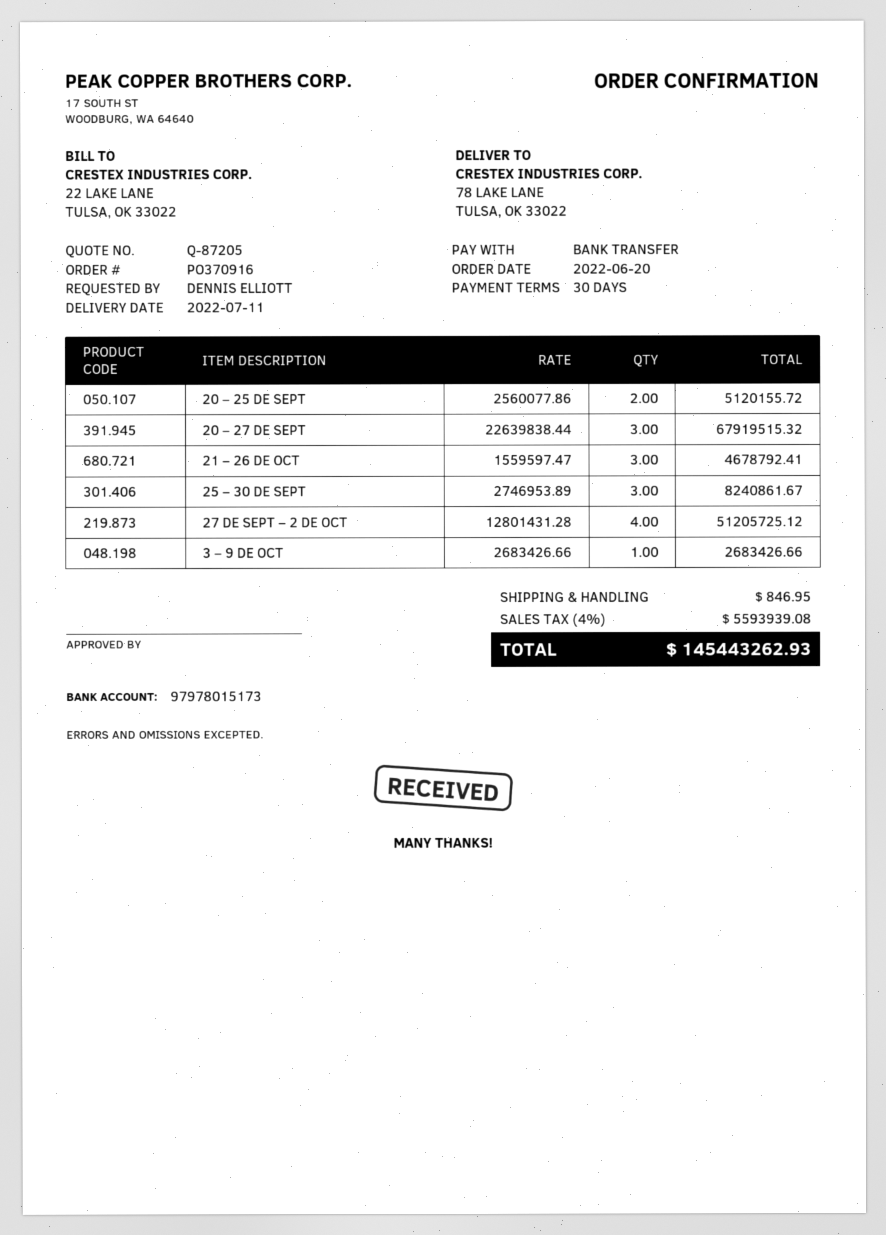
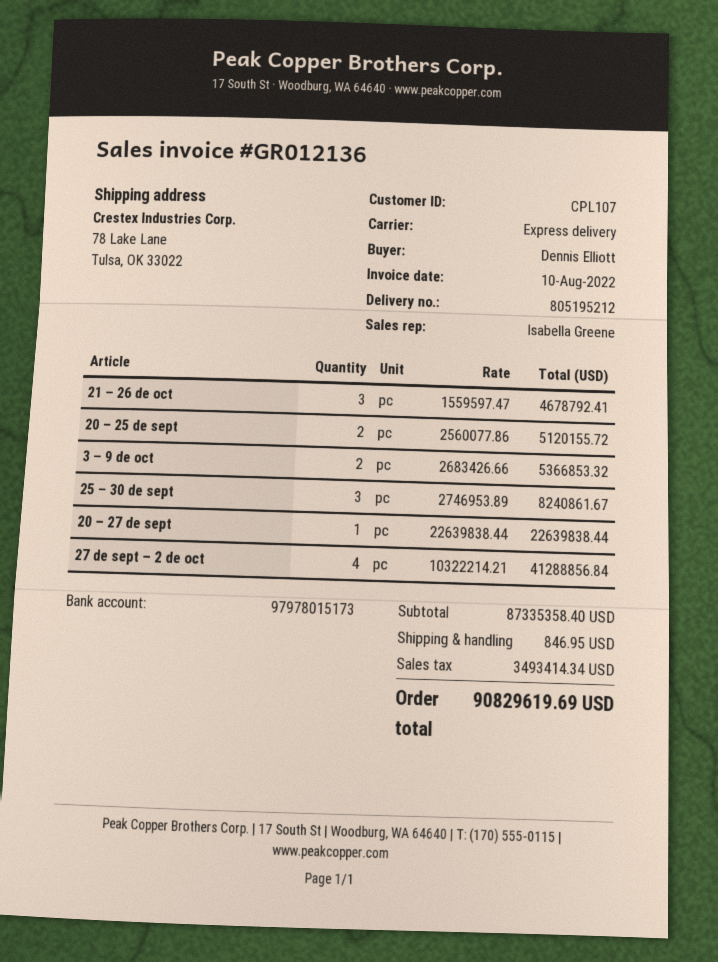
20 – 27 DE SEPT: 3 x 22639838.44 = 67919515.32 -> 1 x 22639838.44 = 22639838.44
27 DE SEPT – 2 DE OCT: 4 x 12801431.28 = 51205725.12 -> 4 x 10322214.21 = 41288856.84
3 – 9 DE OCT: 1 x 2683426.66 = 2683426.66 -> 2 x 2683426.66 = 5366853.32
tax: 5593939.08 -> 3493414.34
total: 145443262.93 -> 90829619.69

